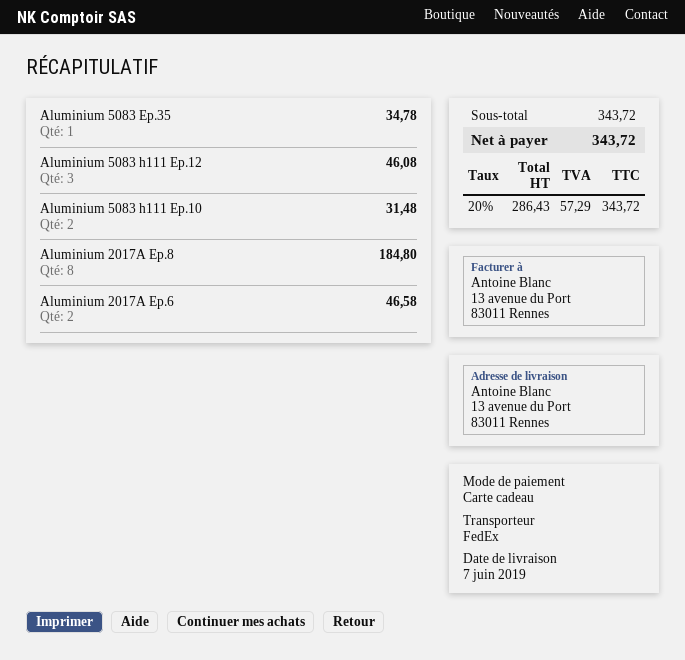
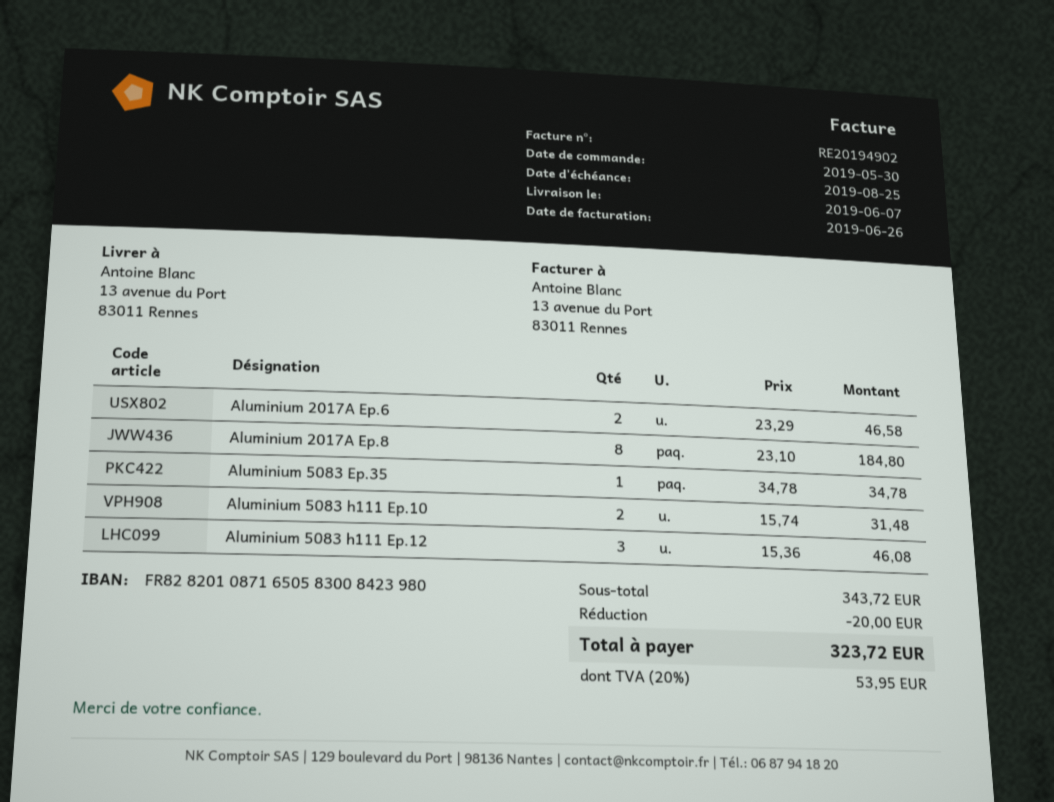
discount: none -> 20.00
tax: 20% = 57.29 -> 20% = 53.95
total: 343.72 -> 323.72

